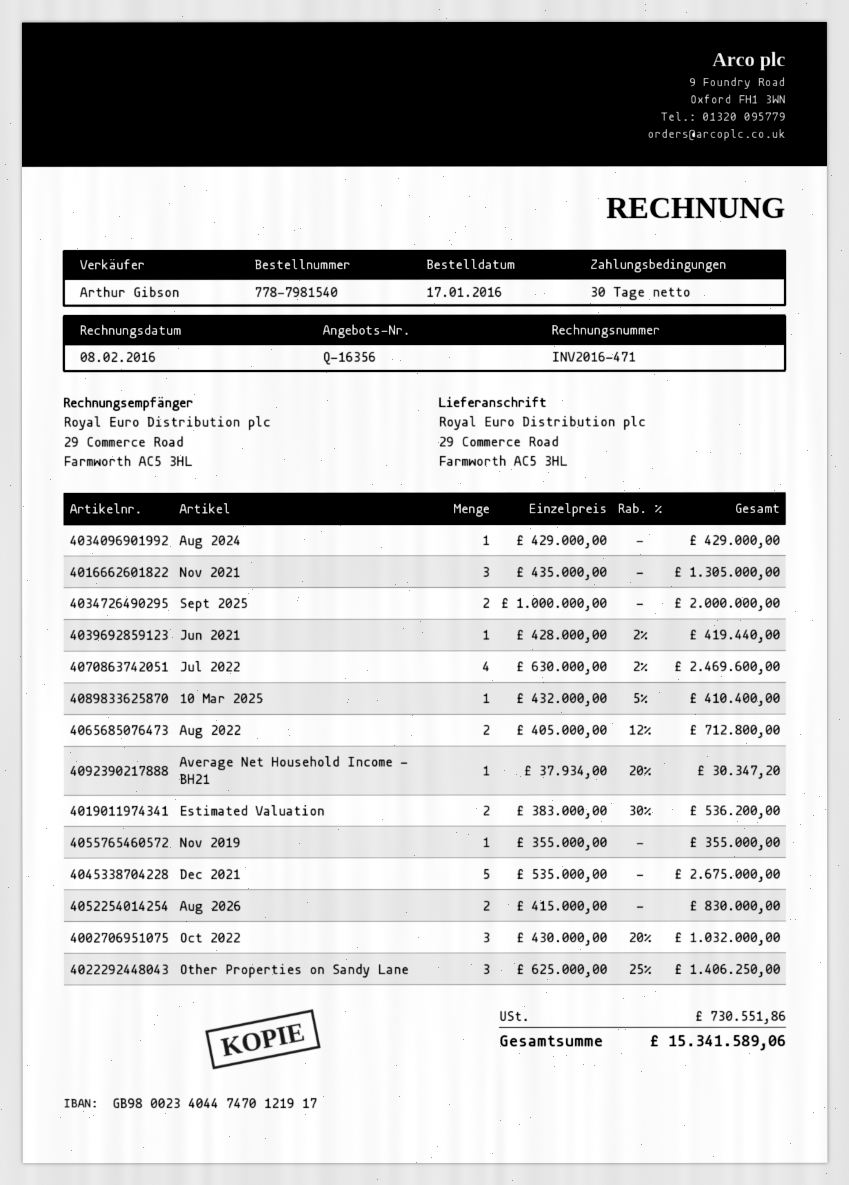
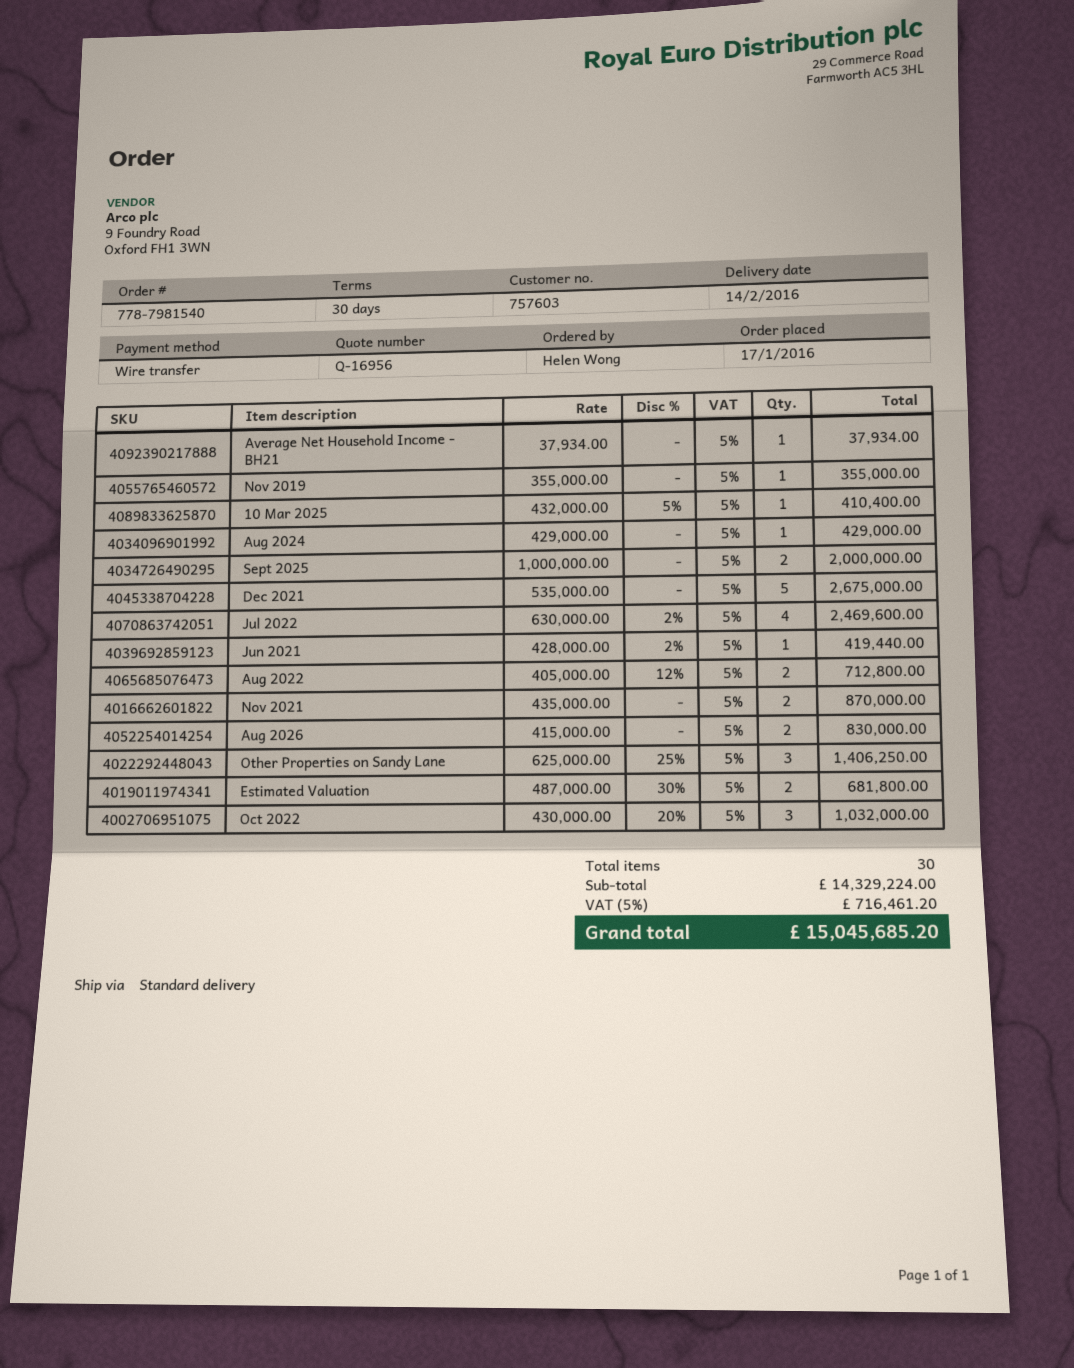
quote number: Q-16356 -> Q-16956
Nov 2021: 3 x 435000.00 = 1305000.00 -> 2 x 435000.00 = 870000.00
Average Net Household Income - BH21: 1 x 37934.00 - 20% = 30347.20 -> 1 x 37934.00 = 37934.00
Estimated Valuation: 2 x 383000.00 - 30% = 536200.00 -> 2 x 487000.00 - 30% = 681800.00
tax: 730551.86 -> 716461.20
total: 15341589.06 -> 15045685.20

